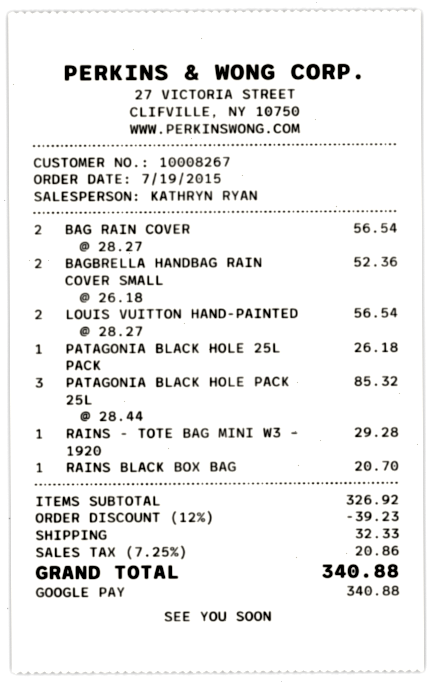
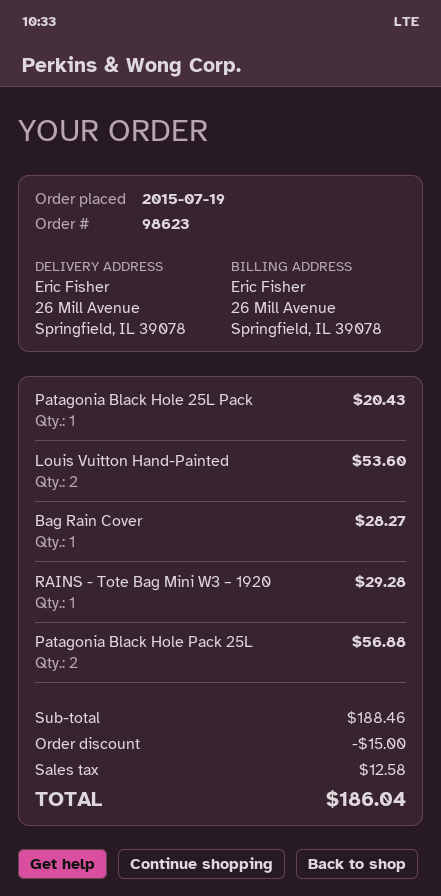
BAG RAIN COVER: 2 for 56.54 -> 1 for 28.27
BAGBRELLA HANDBAG RAIN COVER SMALL: 2 for 52.36 -> none
LOUIS VUITTON HAND-PAINTED: 2 for 56.54 -> 2 for 53.60
PATAGONIA BLACK HOLE 25L PACK: 1 for 26.18 -> 1 for 20.43
PATAGONIA BLACK HOLE PACK 25L: 3 for 85.32 -> 2 for 56.88
RAINS BLACK BOX BAG: 1 for 20.70 -> none
subtotal: 326.92 -> 188.46
discount: 39.23 -> 15.00
shipping: 32.33 -> none
tax: 20.86 -> 12.58
total: 340.88 -> 186.04

